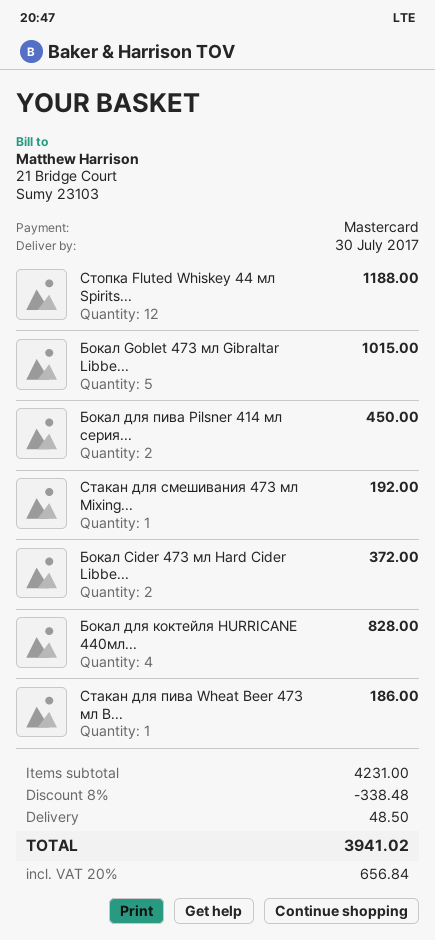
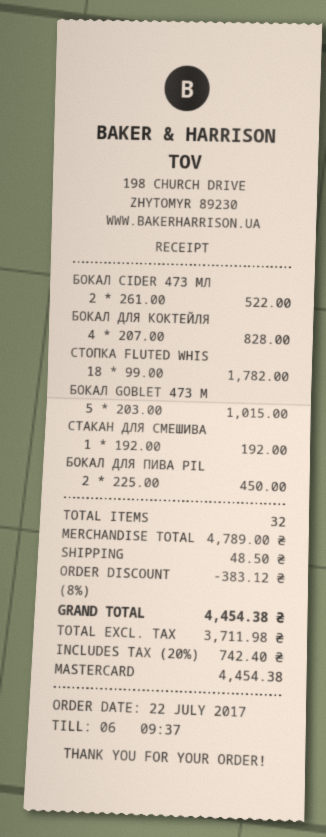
Стопка Fluted Whiskey 44 мл Spirits...: 12 for 1188.00 -> 18 for 1782.00
Бокал Cider 473 мл Hard Cider Libbe...: 2 for 372.00 -> 2 for 522.00
Стакан для пива Wheat Beer 473 мл B...: 1 for 186.00 -> none
subtotal: 4231.00 -> 4789.00
discount: 8% = 338.48 -> 8% = 383.12
tax: 20% = 656.84 -> 20% = 742.40
total: 3941.02 -> 4454.38

